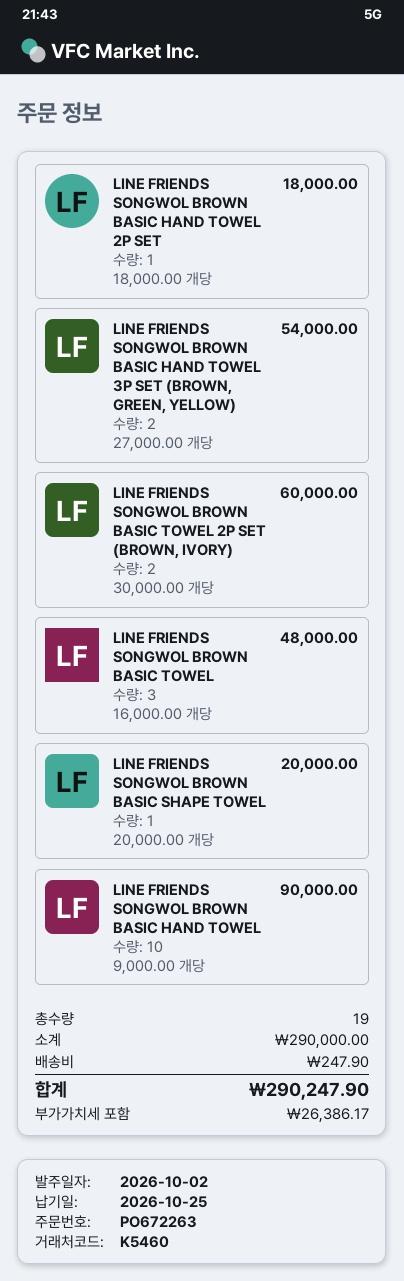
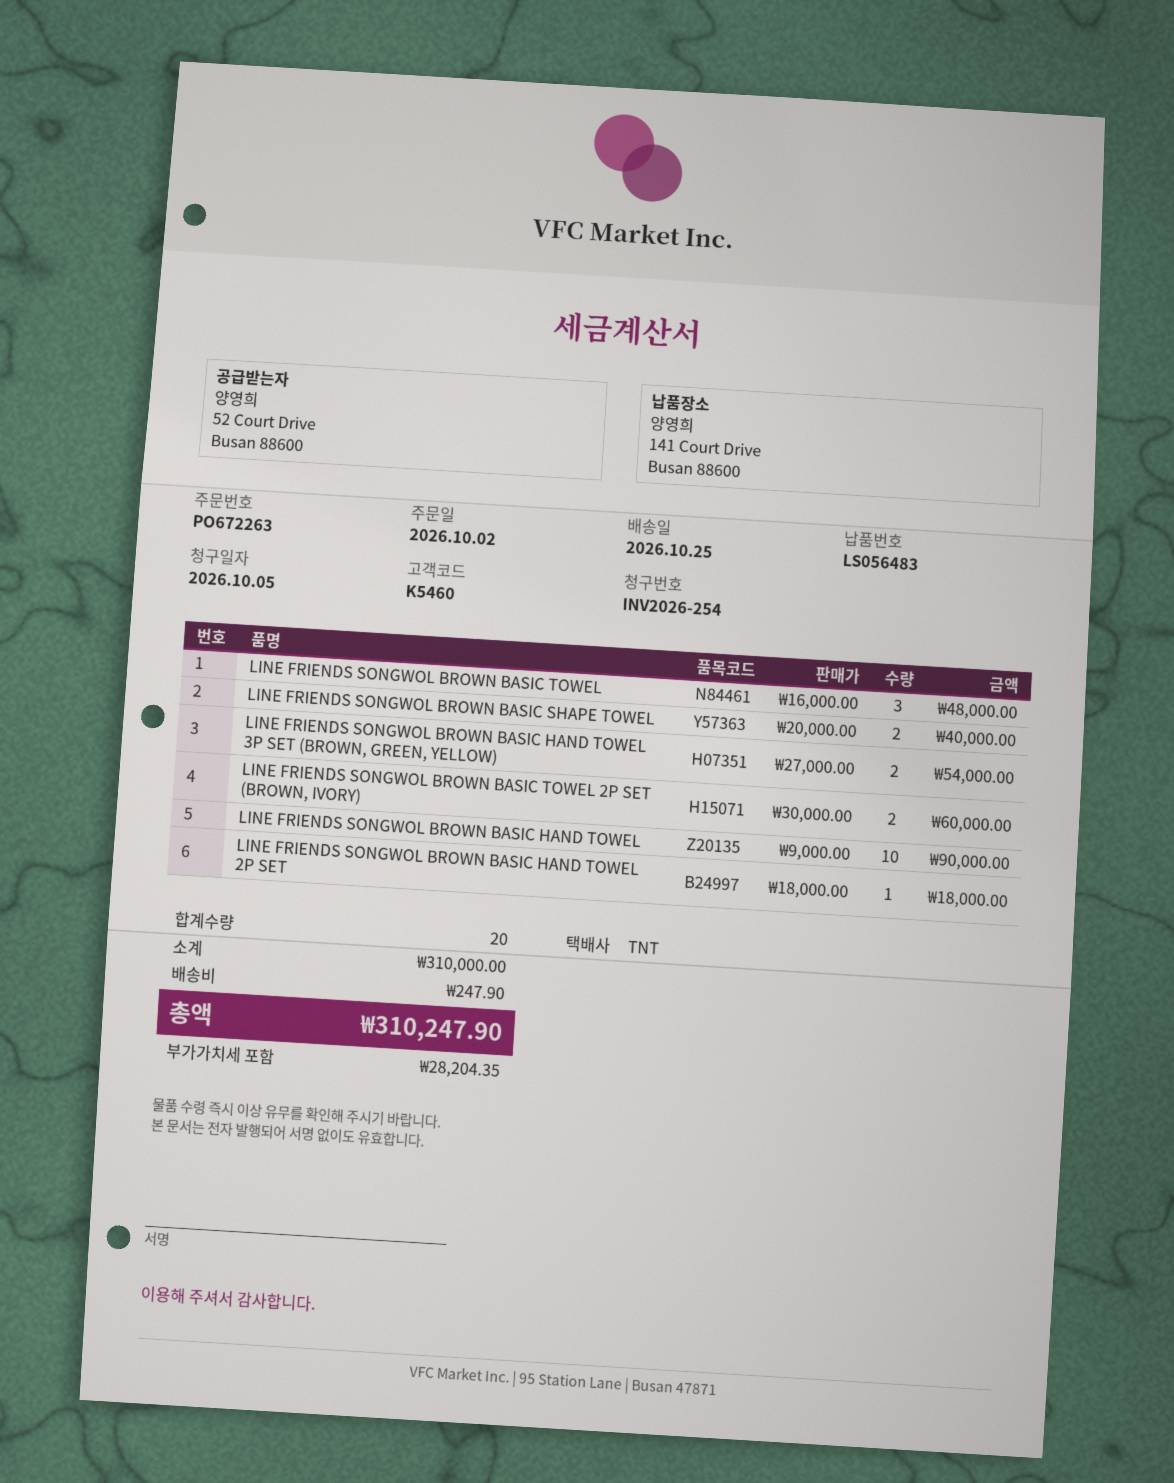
LINE FRIENDS SONGWOL BROWN BASIC SHAPE TOWEL: 1 x 20000.00 = 20000.00 -> 2 x 20000.00 = 40000.00
total quantity: 19 -> 20
subtotal: 290000.00 -> 310000.00
tax: 26386.17 -> 28204.35
total: 290247.90 -> 310247.90

